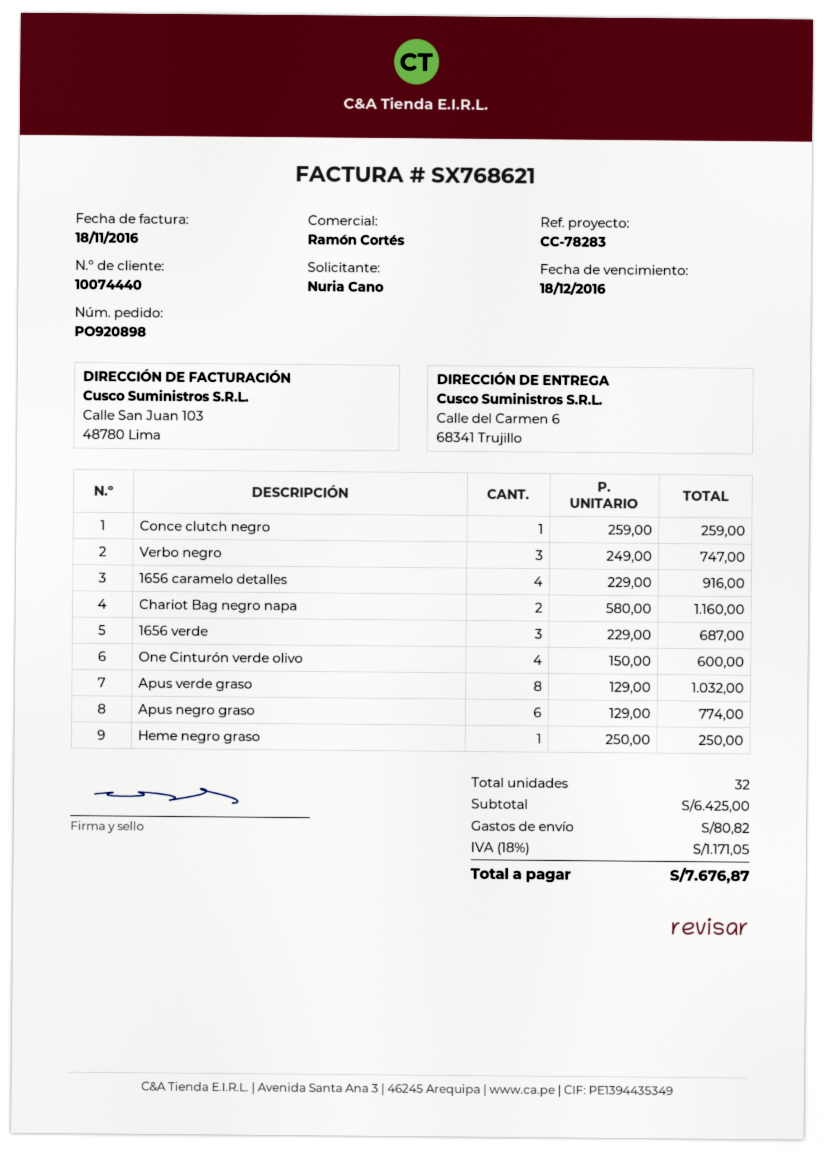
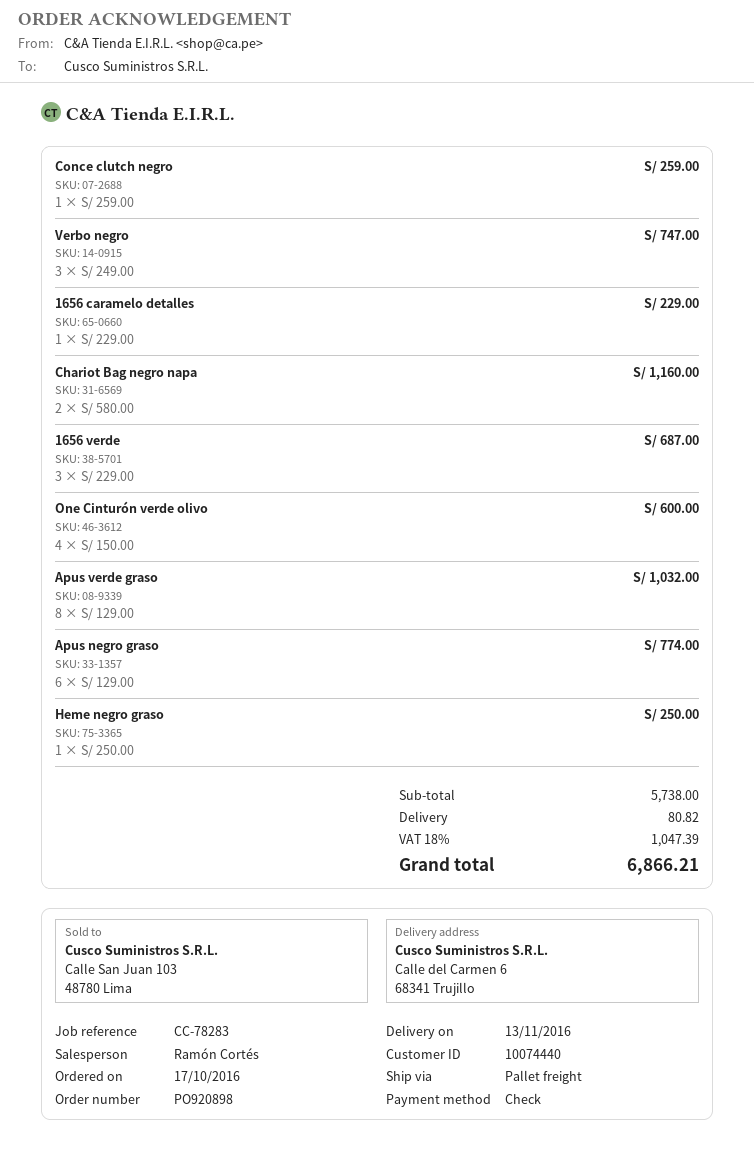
1656 caramelo detalles: 4 x 229.00 = 916.00 -> 1 x 229.00 = 229.00
subtotal: 6425.00 -> 5738.00
tax: 18% = 1171.05 -> 18% = 1047.39
total: 7676.87 -> 6866.21

